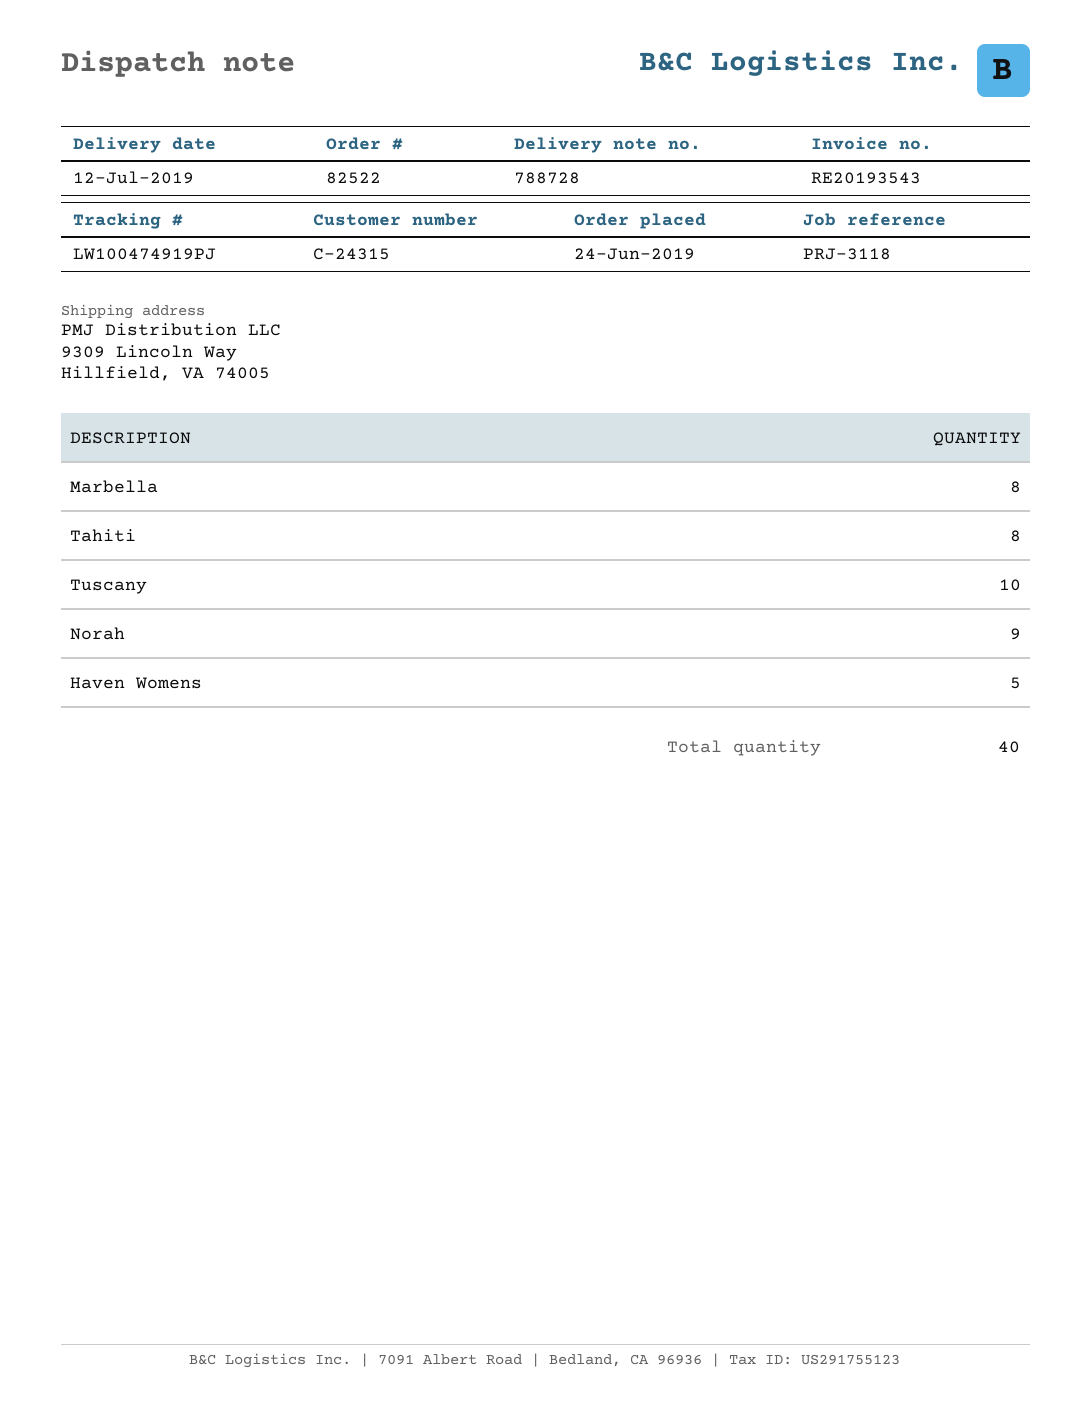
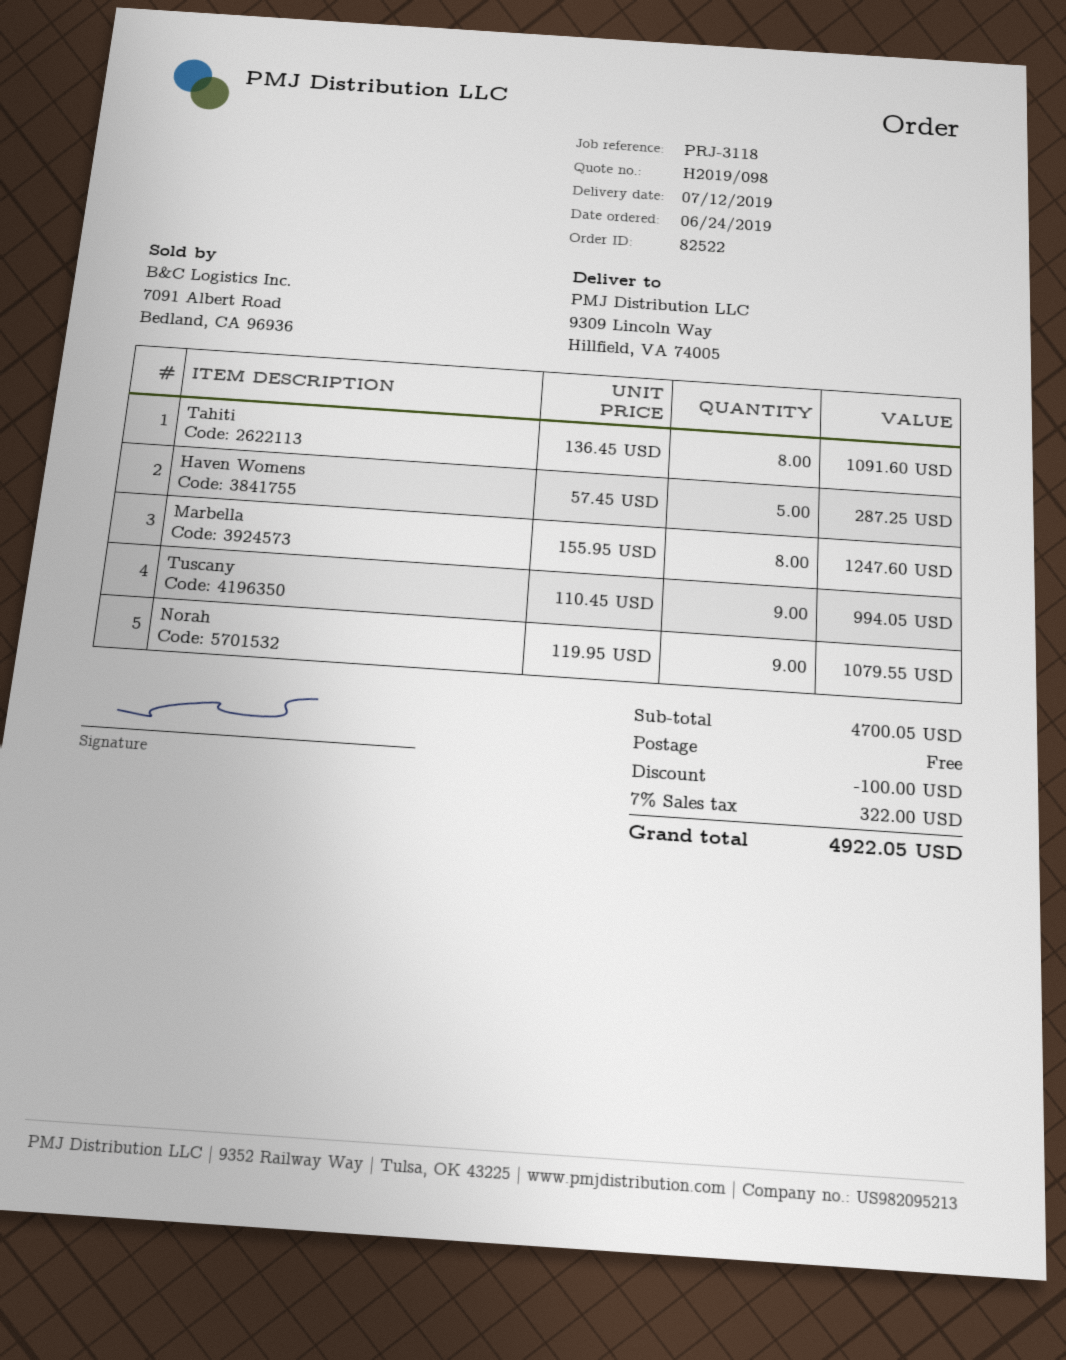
Tuscany: 10 -> 9

